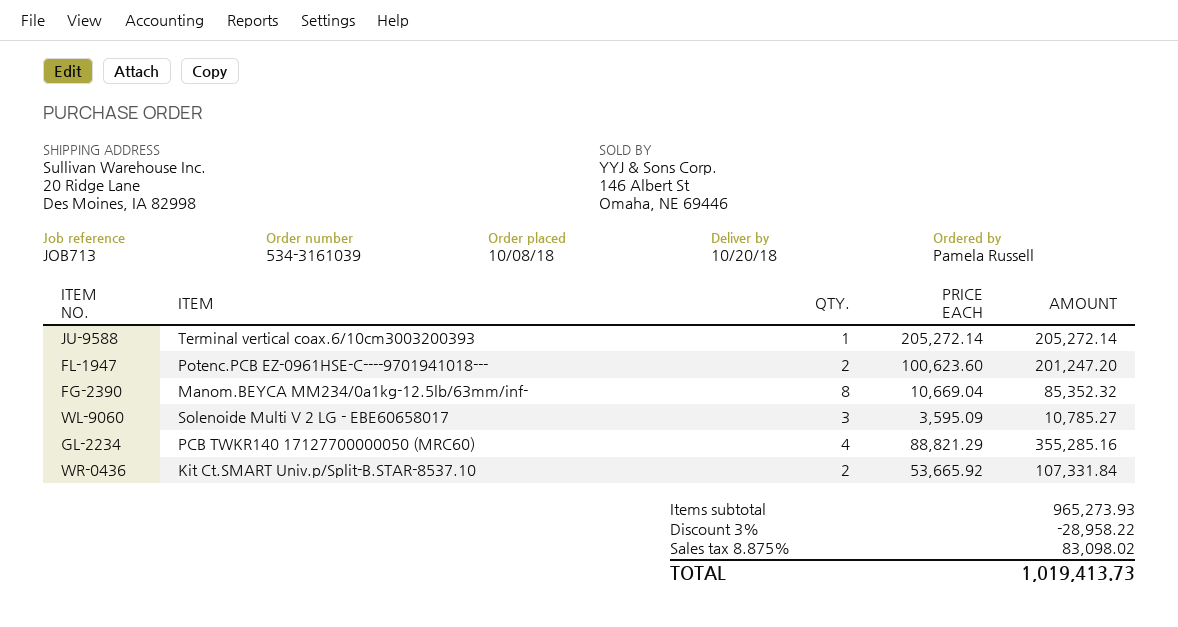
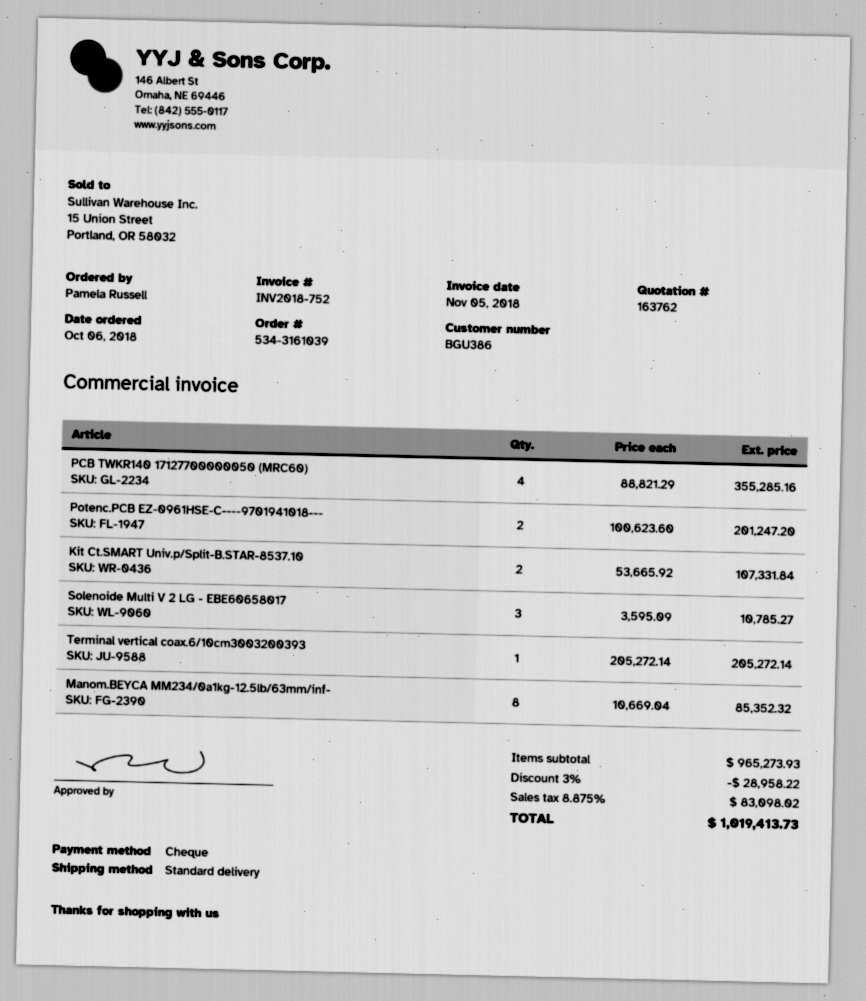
order date: 2018-10-08 -> 2018-10-06

